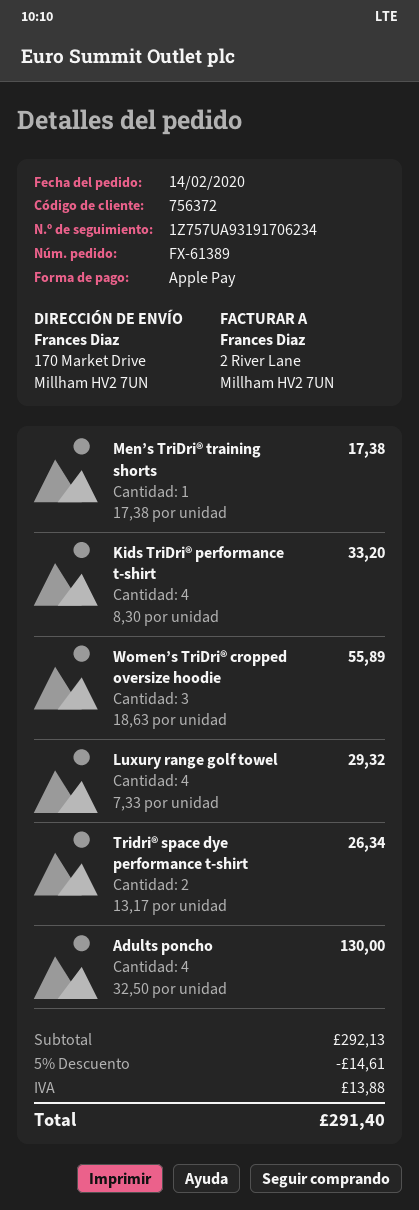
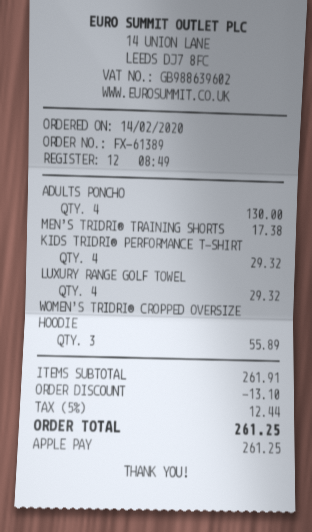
Kids TriDri® performance t-shirt: 4 for 33.20 -> 4 for 29.32
Tridri® space dye performance t-shirt: 2 for 26.34 -> none
subtotal: 292.13 -> 261.91
discount: 14.61 -> 13.10
tax: 13.88 -> 12.44
total: 291.40 -> 261.25

